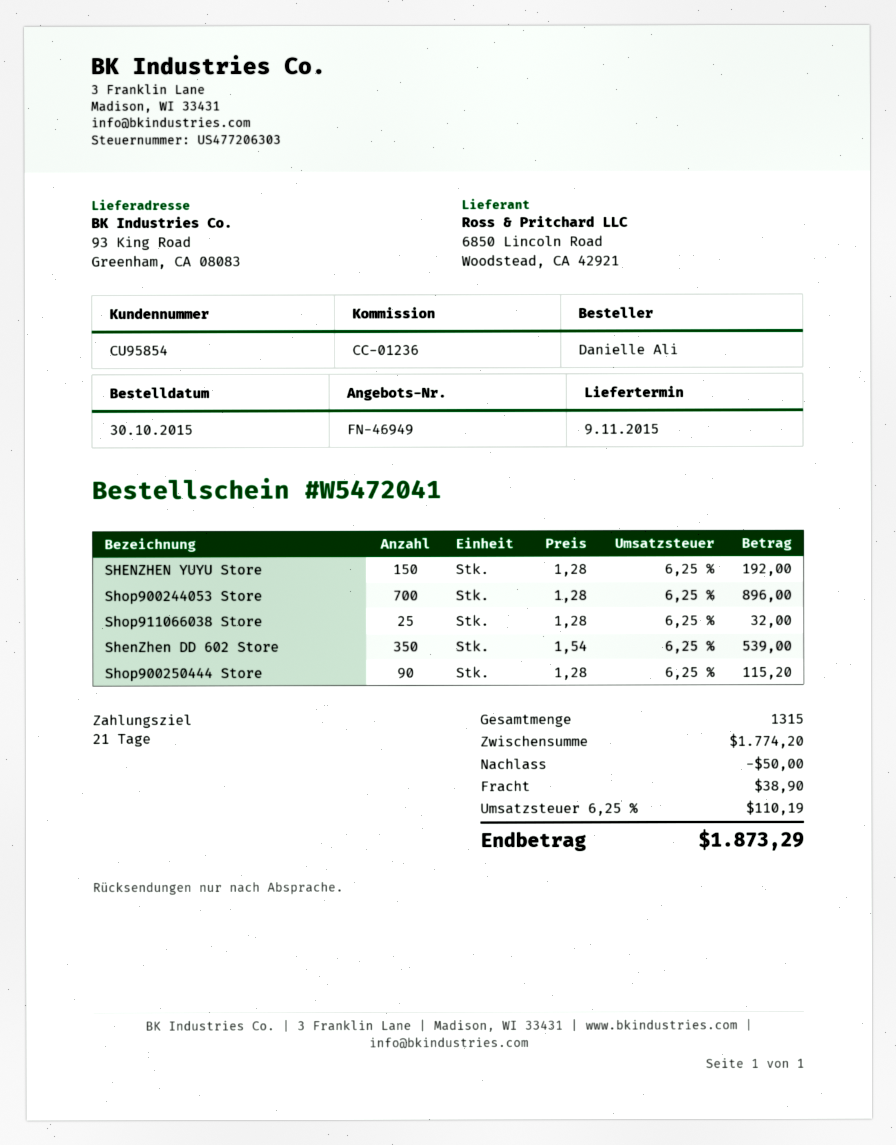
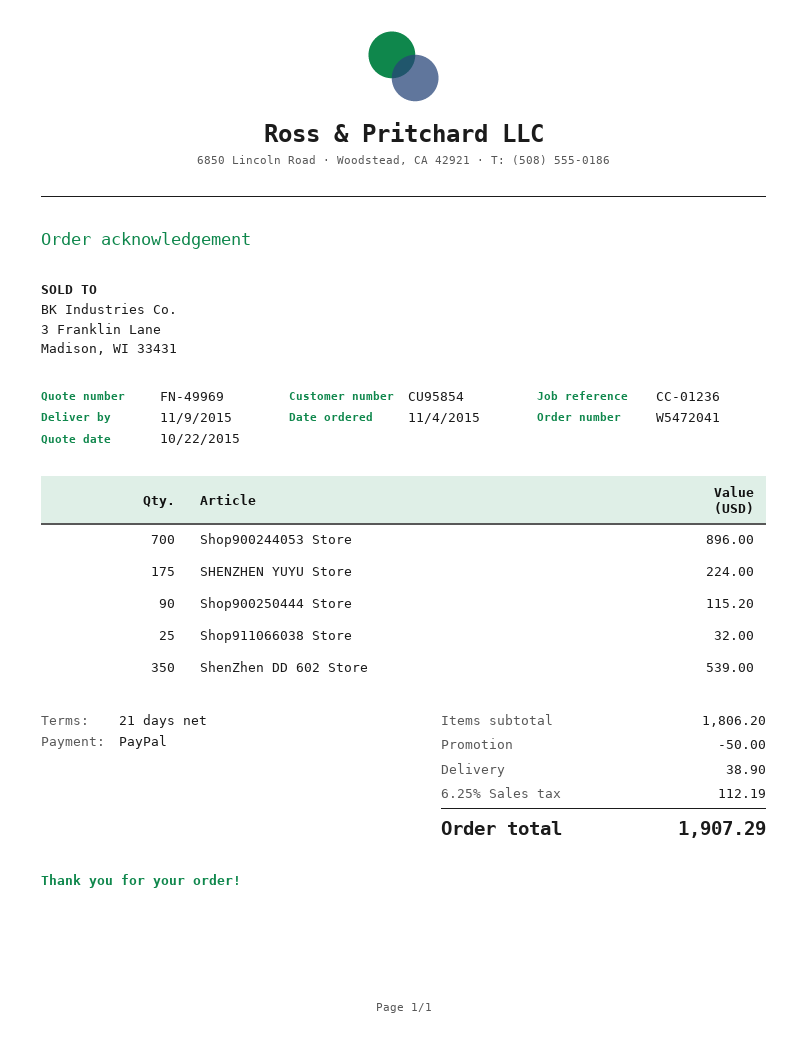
quote number: FN-46949 -> FN-49969
order date: 2015-10-30 -> 2015-11-04
SHENZHEN YUYU Store: 150 for 192.00 -> 175 for 224.00
subtotal: 1774.20 -> 1806.20
tax: 6.25% = 110.19 -> 6.25% = 112.19
total: 1873.29 -> 1907.29

